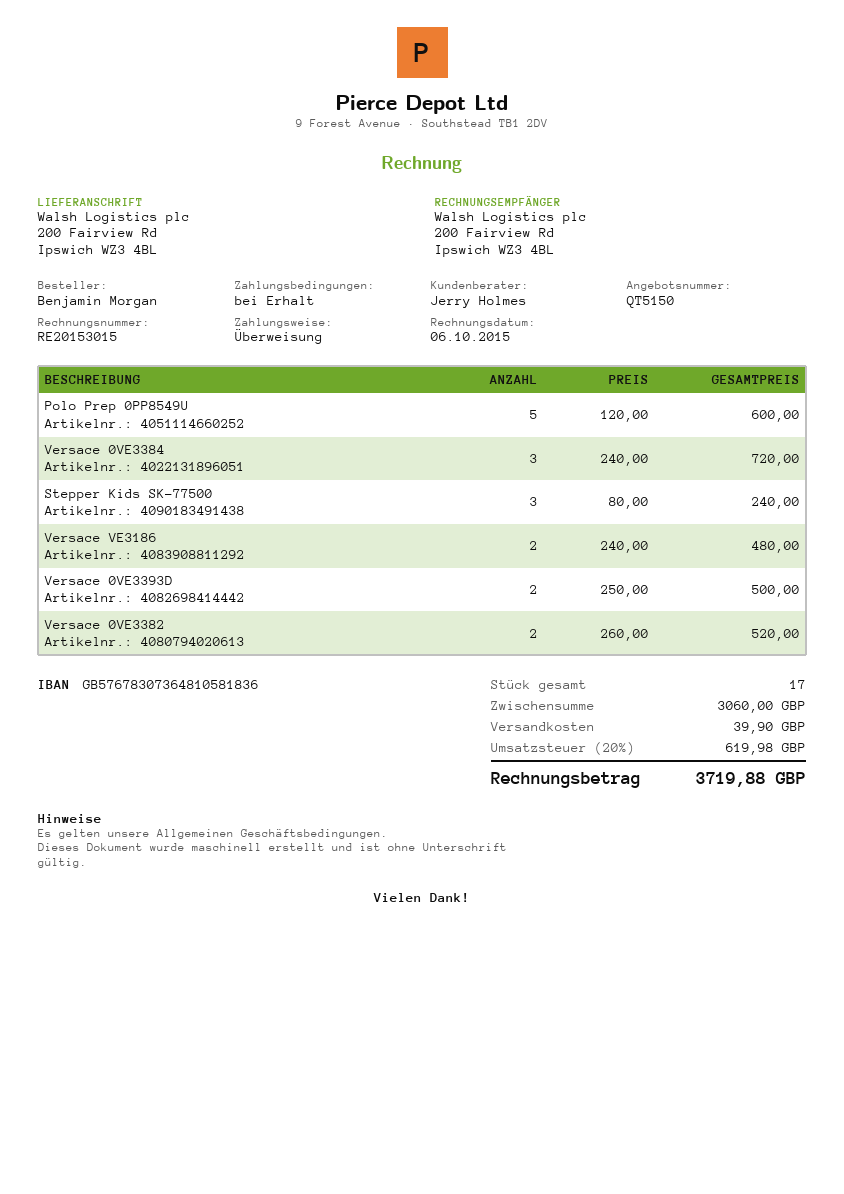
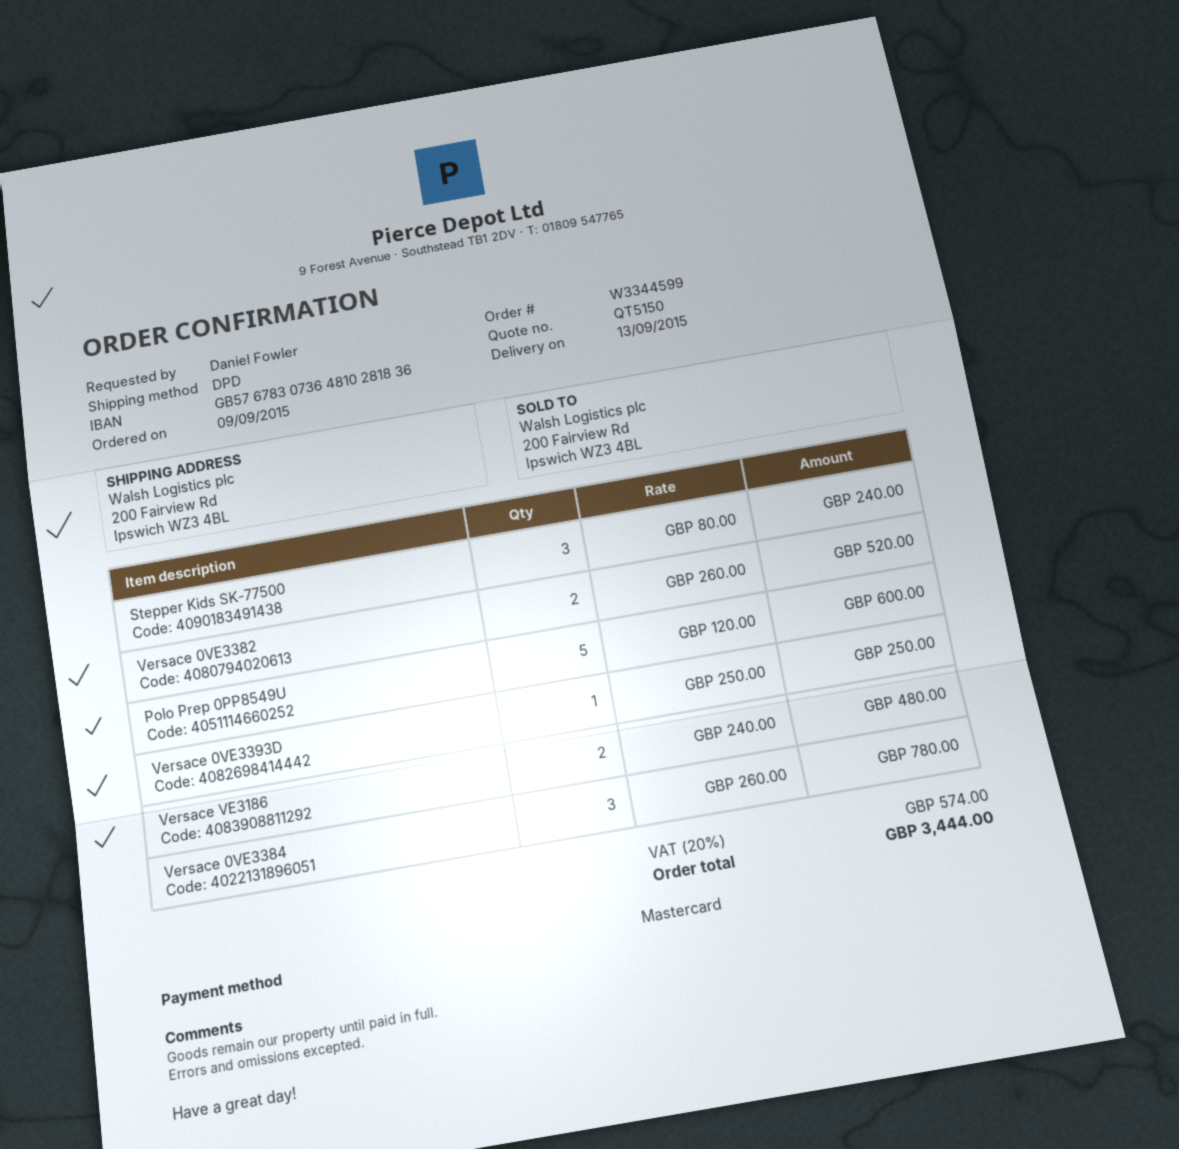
ordered by: Benjamin Morgan -> Daniel Fowler
payment method: bank transfer -> Mastercard
bank account: GB57678307364810581836 -> GB57678307364810281836
Versace 0VE3384: 3 x 240.00 = 720.00 -> 3 x 260.00 = 780.00
Versace 0VE3393D: 2 x 250.00 = 500.00 -> 1 x 250.00 = 250.00
shipping: 39.90 -> none
tax: 20% = 619.98 -> 20% = 574.00
total: 3719.88 -> 3444.00

